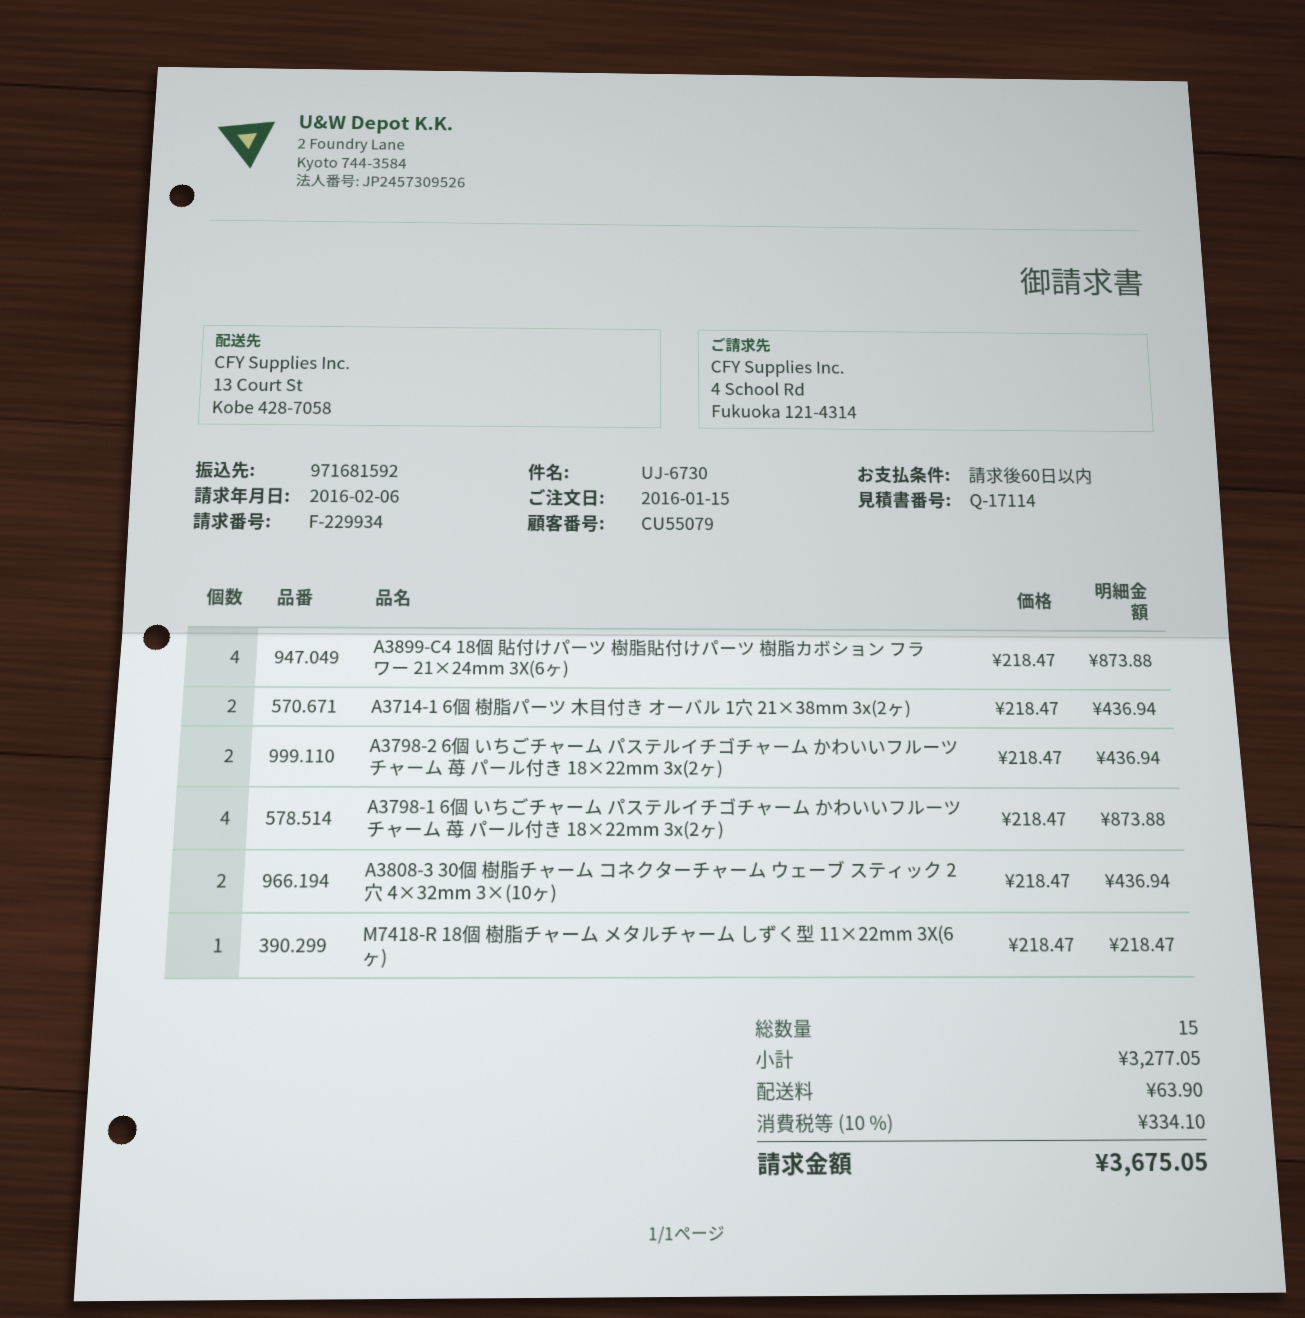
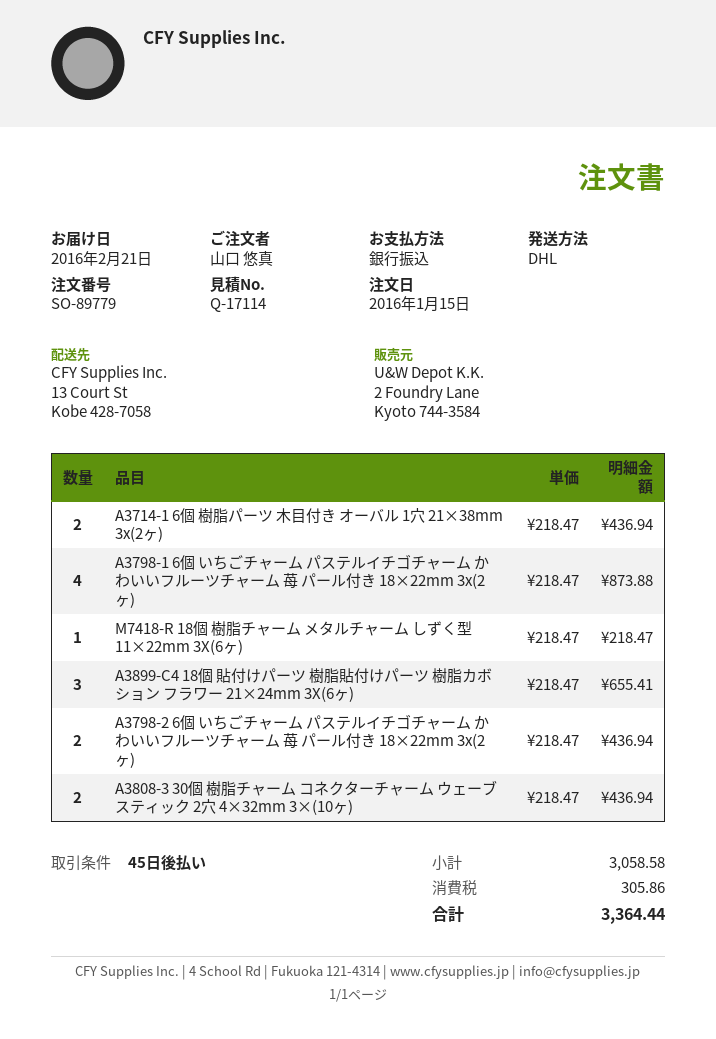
payment terms: 60 days -> 45 days
A3899-C4 18個 貼付けパーツ 樹脂貼付けパーツ 樹脂カボション フラワー 21×24mm 3X(6ヶ): 4 x 218.47 = 873.88 -> 3 x 218.47 = 655.41
subtotal: 3277.05 -> 3058.58
shipping: 63.90 -> none
tax: 334.10 -> 305.86
total: 3675.05 -> 3364.44

